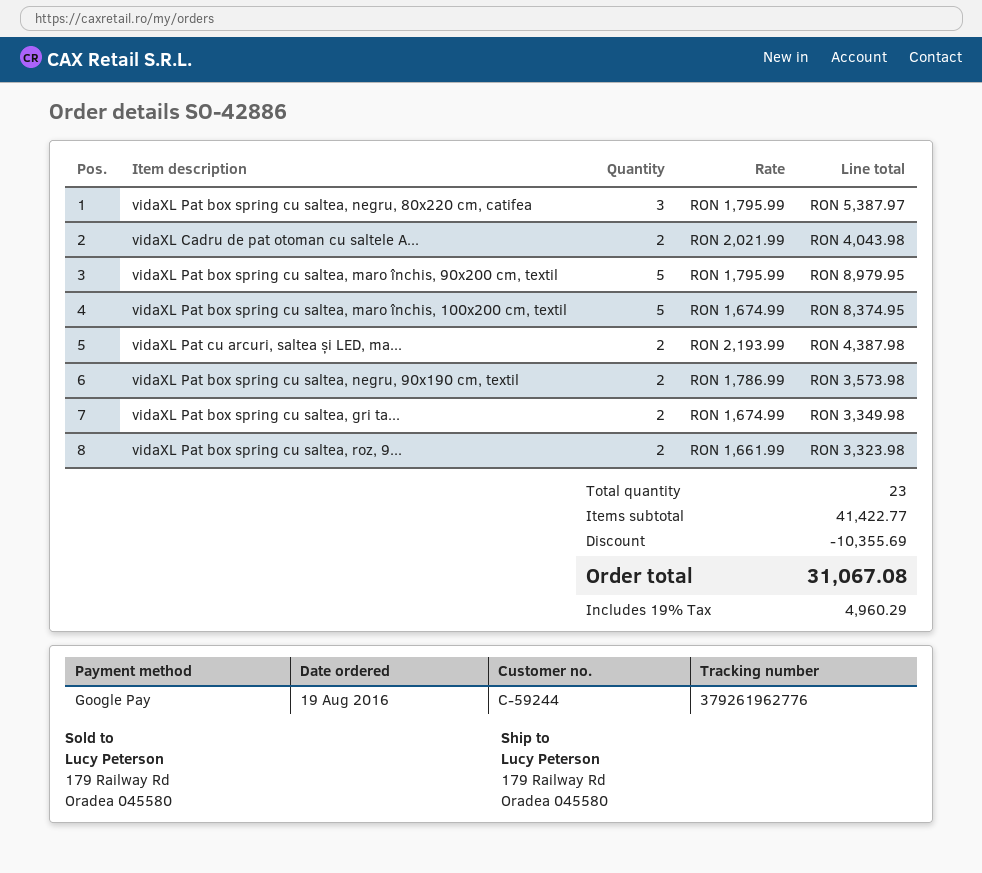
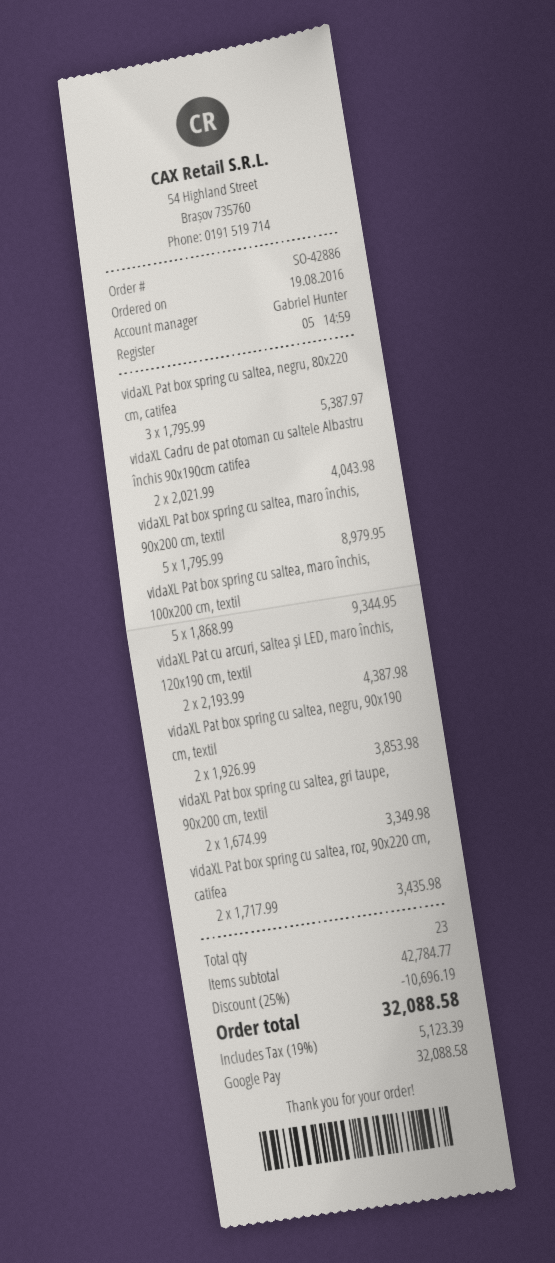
vidaXL Pat box spring cu saltea, maro închis, 100x200 cm, textil: 5 x 1674.99 = 8374.95 -> 5 x 1868.99 = 9344.95
vidaXL Pat box spring cu saltea, negru, 90x190 cm, textil: 2 x 1786.99 = 3573.98 -> 2 x 1926.99 = 3853.98
vidaXL Pat box spring cu saltea, roz, 9...: 2 x 1661.99 = 3323.98 -> 2 x 1717.99 = 3435.98
subtotal: 41422.77 -> 42784.77
discount: 10355.69 -> 10696.19
tax: 19% = 4960.29 -> 19% = 5123.39
total: 31067.08 -> 32088.58

